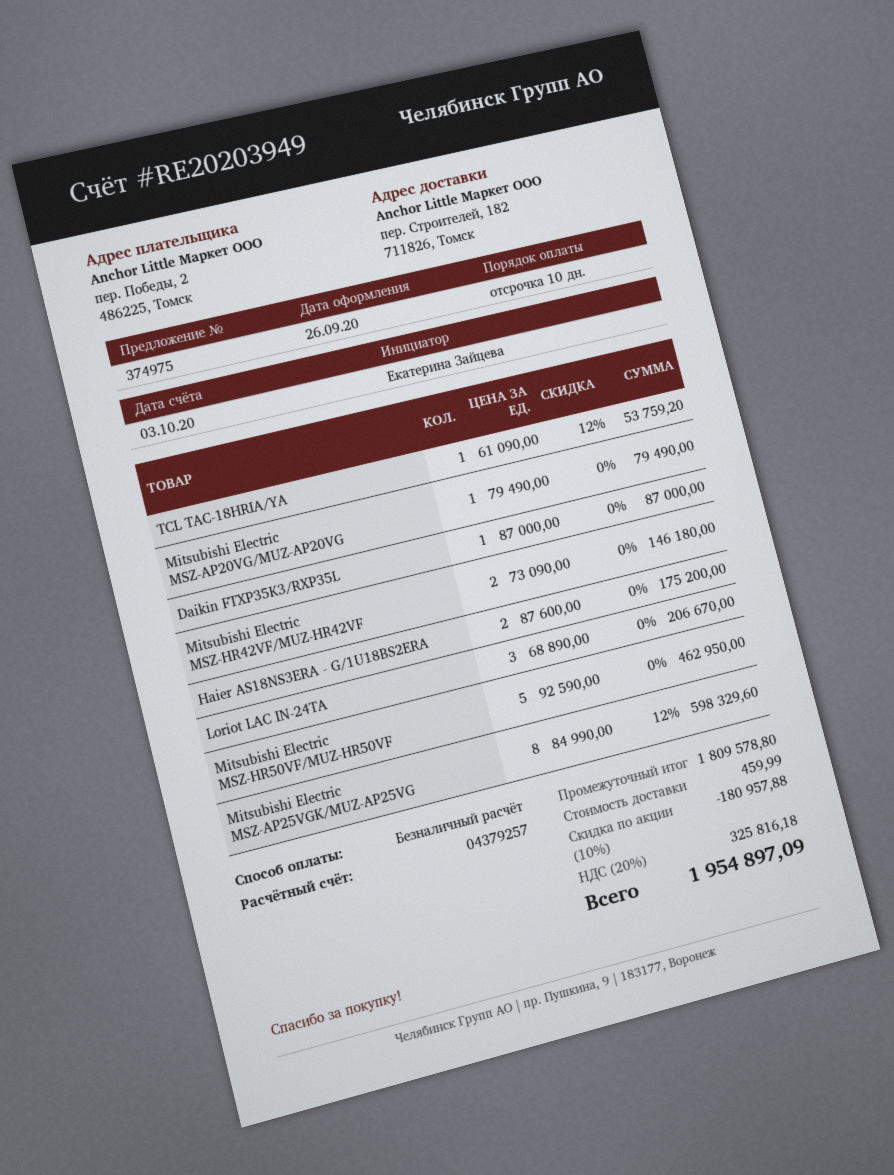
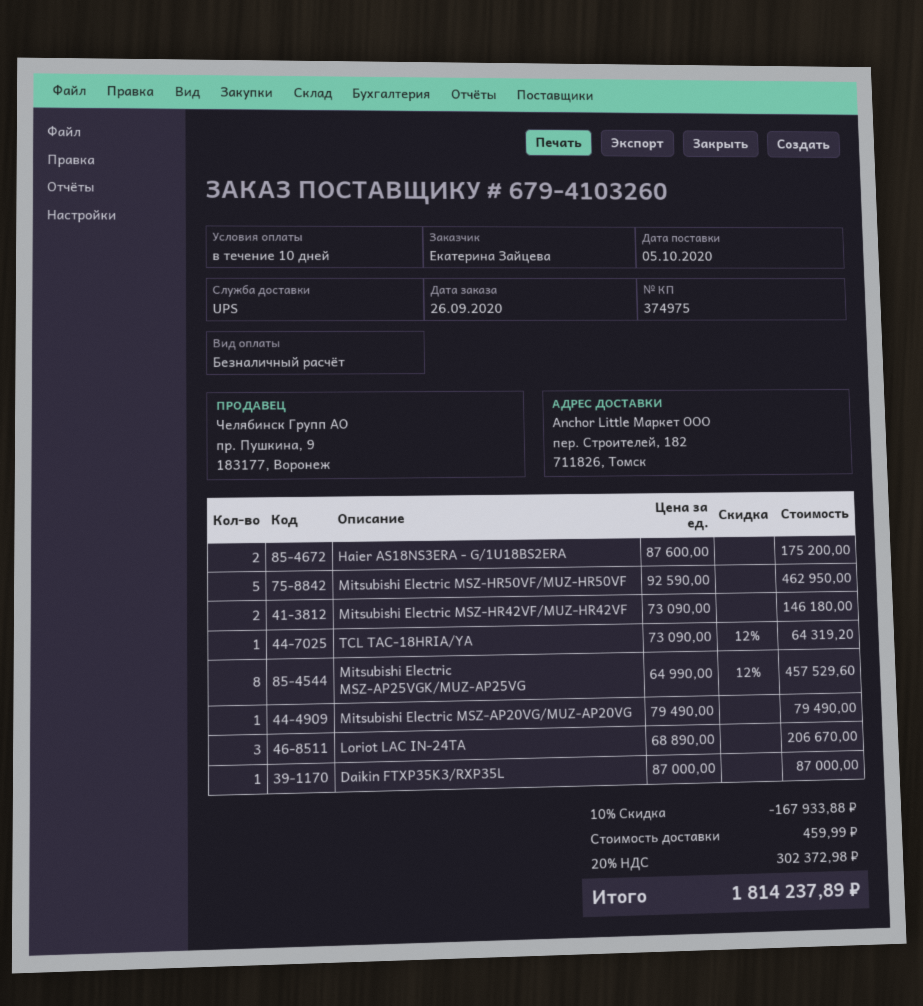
TCL TAC-18HRIA/YA: 1 x 61090.00 - 12% = 53759.20 -> 1 x 73090.00 - 12% = 64319.20
Mitsubishi Electric MSZ-AP25VGK/MUZ-AP25VG: 8 x 84990.00 - 12% = 598329.60 -> 8 x 64990.00 - 12% = 457529.60
discount: 10% = 180957.88 -> 10% = 167933.88
tax: 20% = 325816.18 -> 20% = 302372.98
total: 1954897.09 -> 1814237.89

